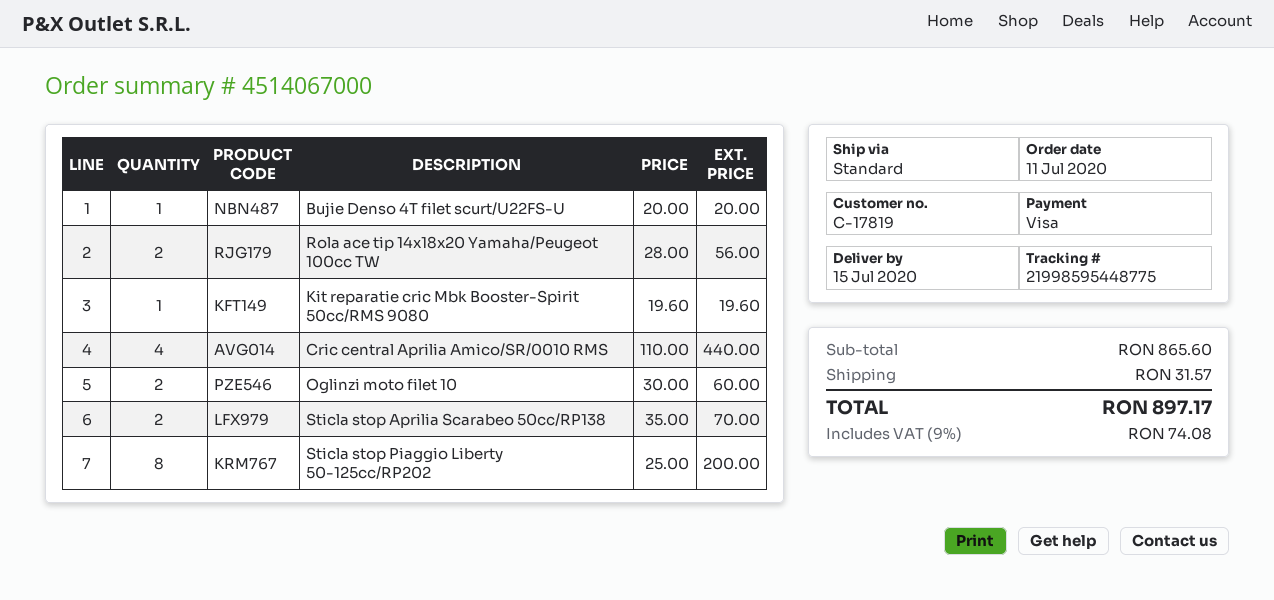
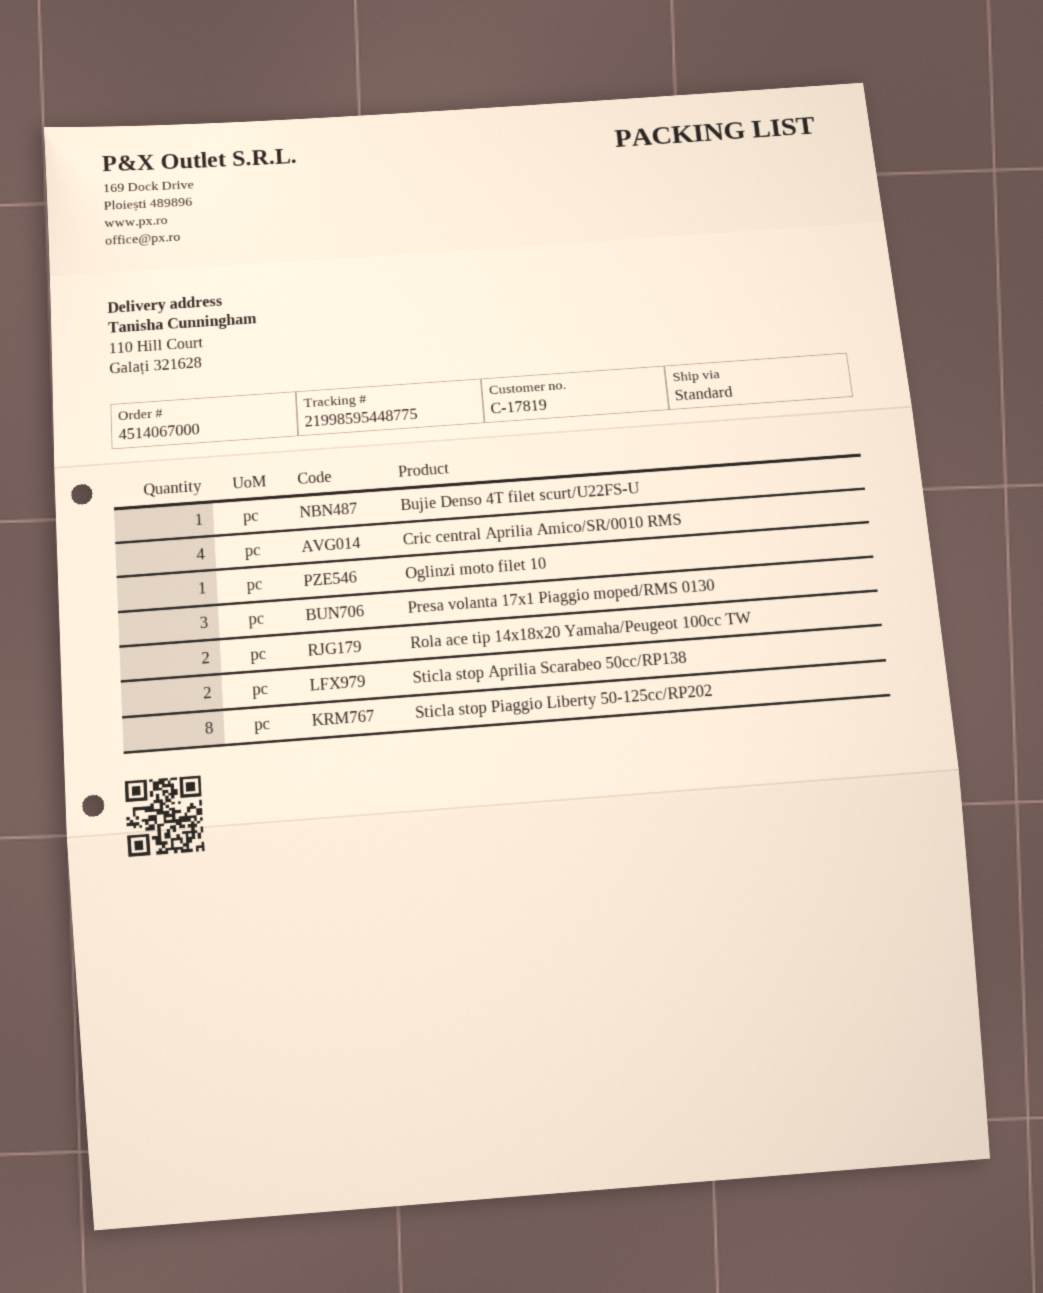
Kit reparatie cric Mbk Booster-Spirit 50cc/RMS 9080: 1 -> none
Oglinzi moto filet 10: 2 -> 1
Presa volanta 17x1 Piaggio moped/RMS 0130: none -> 3

